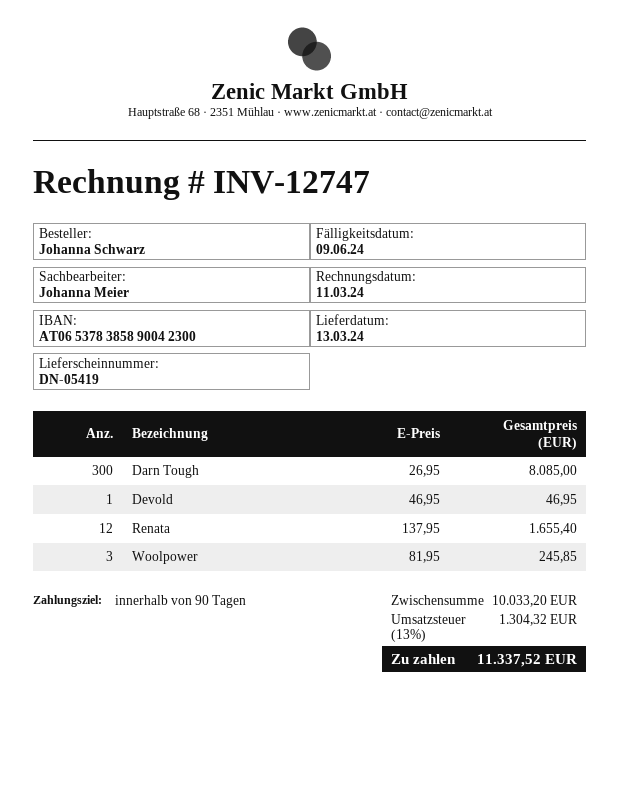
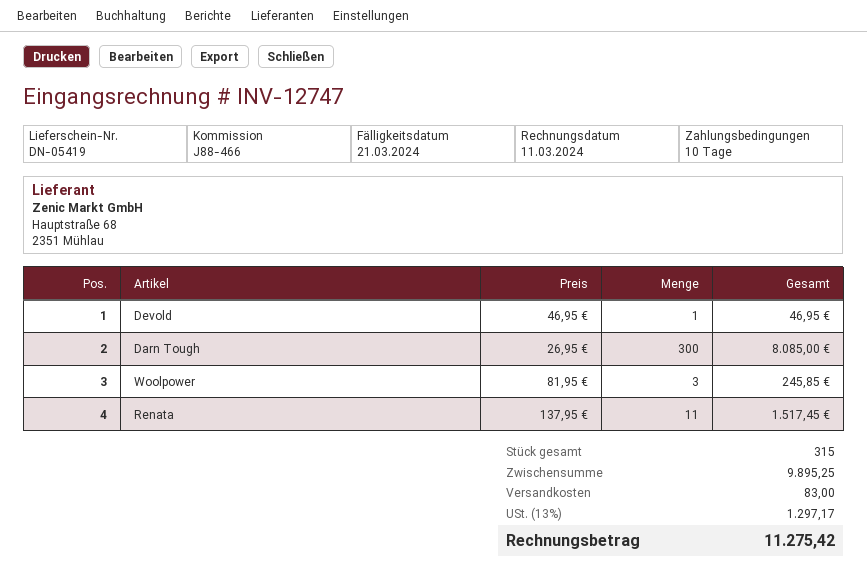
payment terms: 90 days -> 10 days
due date: 2024-06-09 -> 2024-03-21
Renata: 12 x 137.95 = 1655.40 -> 11 x 137.95 = 1517.45
subtotal: 10033.20 -> 9895.25
shipping: none -> 83.00
tax: 13% = 1304.32 -> 13% = 1297.17
total: 11337.52 -> 11275.42

